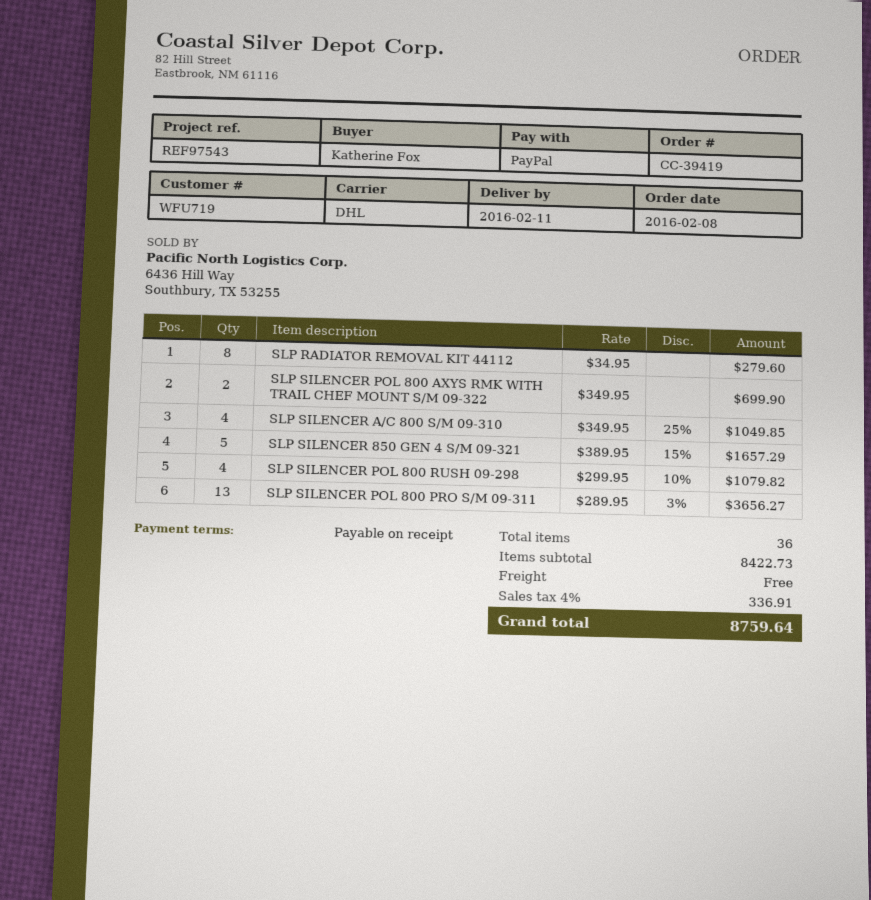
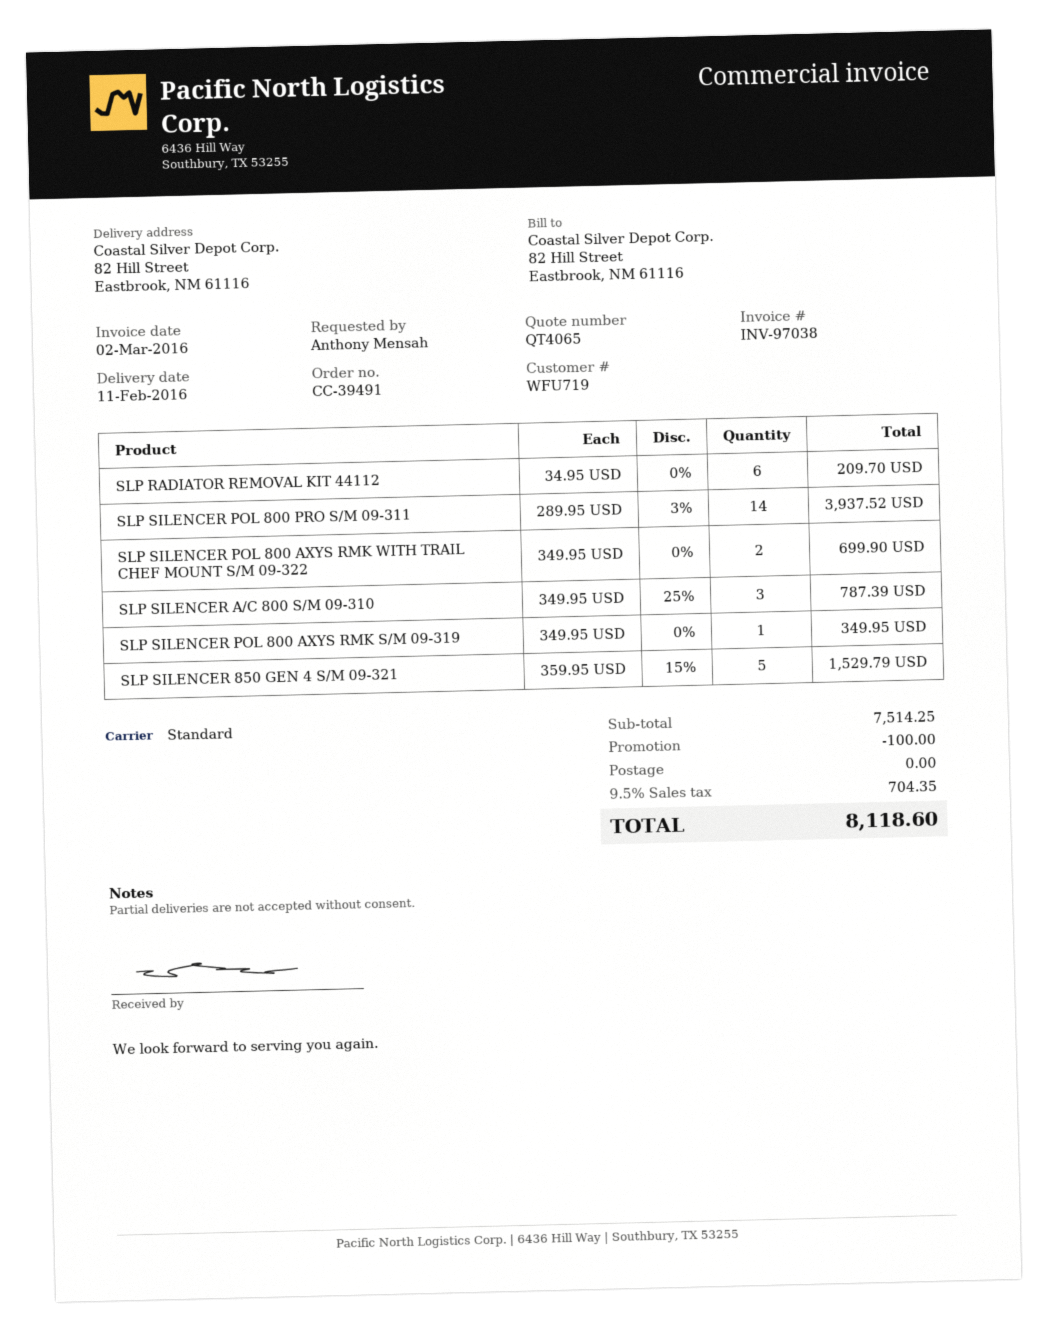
order number: CC-39419 -> CC-39491
ordered by: Katherine Fox -> Anthony Mensah
shipping method: DHL -> standard
SLP RADIATOR REMOVAL KIT 44112: 8 x 34.95 = 279.60 -> 6 x 34.95 = 209.70
SLP SILENCER A/C 800 S/M 09-310: 4 x 349.95 - 25% = 1049.85 -> 3 x 349.95 - 25% = 787.39
SLP SILENCER 850 GEN 4 S/M 09-321: 5 x 389.95 - 15% = 1657.29 -> 5 x 359.95 - 15% = 1529.79
SLP SILENCER POL 800 RUSH 09-298: 4 x 299.95 - 10% = 1079.82 -> none
SLP SILENCER POL 800 PRO S/M 09-311: 13 x 289.95 - 3% = 3656.27 -> 14 x 289.95 - 3% = 3937.52
SLP SILENCER POL 800 AXYS RMK S/M 09-319: none -> 1 x 349.95 = 349.95
subtotal: 8422.73 -> 7514.25
discount: none -> 100.00
tax: 4% = 336.91 -> 9.5% = 704.35
total: 8759.64 -> 8118.60

